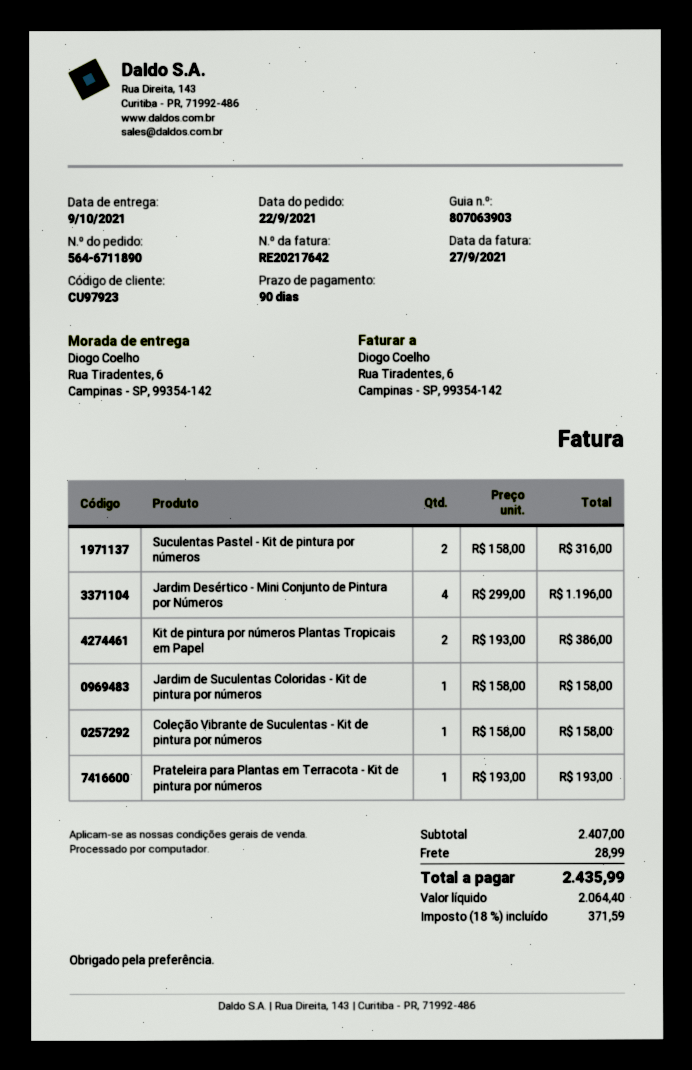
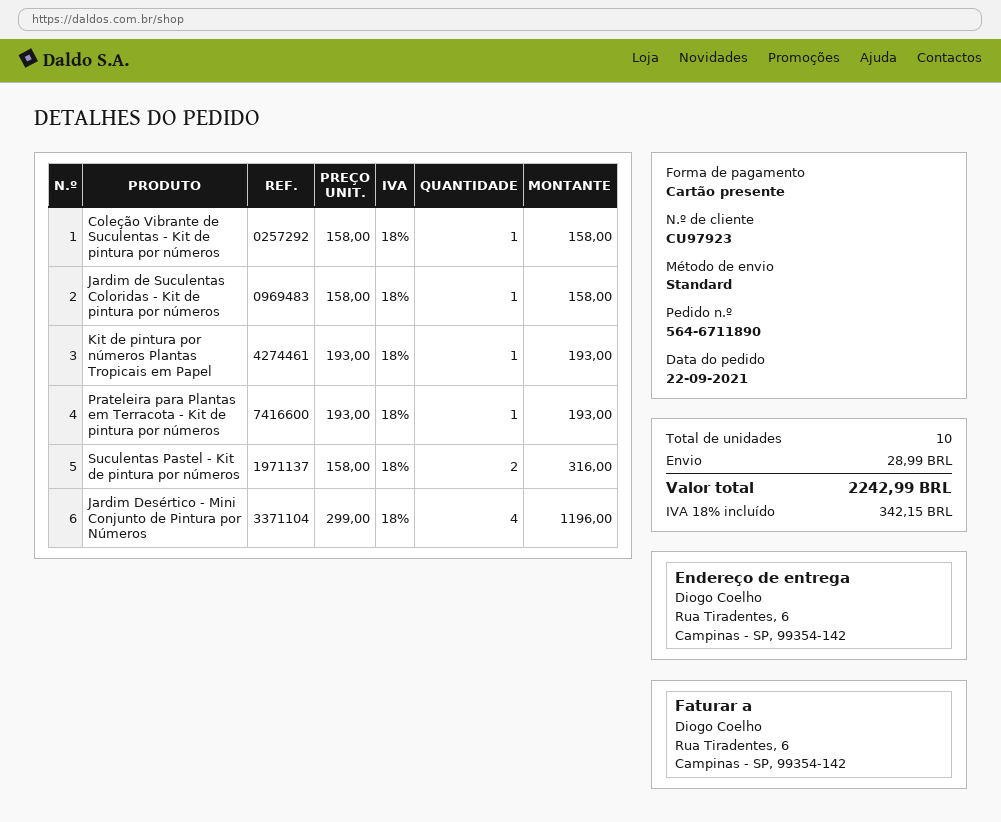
Kit de pintura por números Plantas Tropicais em Papel: 2 x 193.00 = 386.00 -> 1 x 193.00 = 193.00
tax: 18% = 371.59 -> 18% = 342.15
total: 2435.99 -> 2242.99

